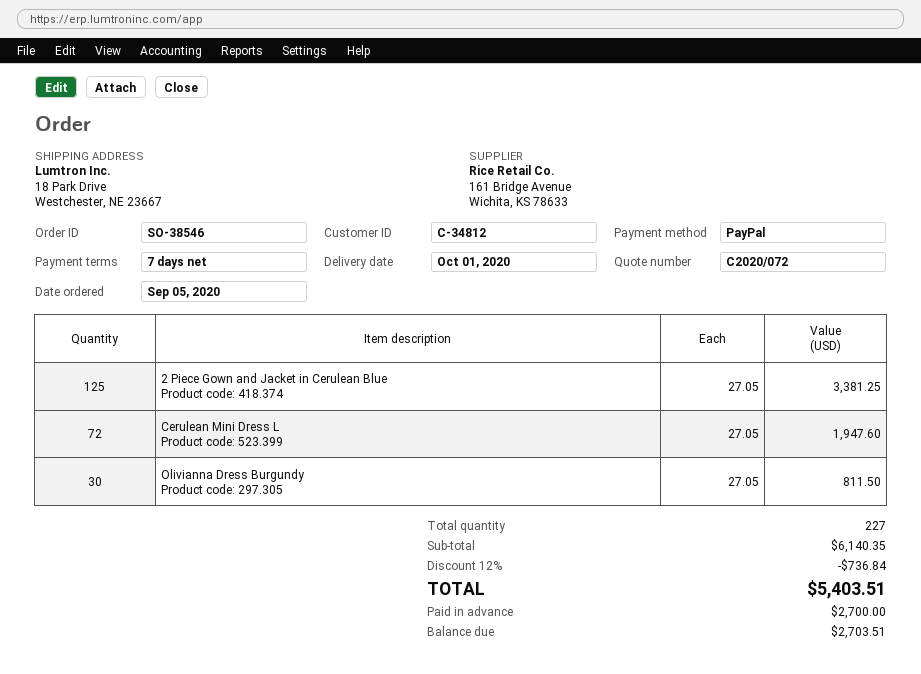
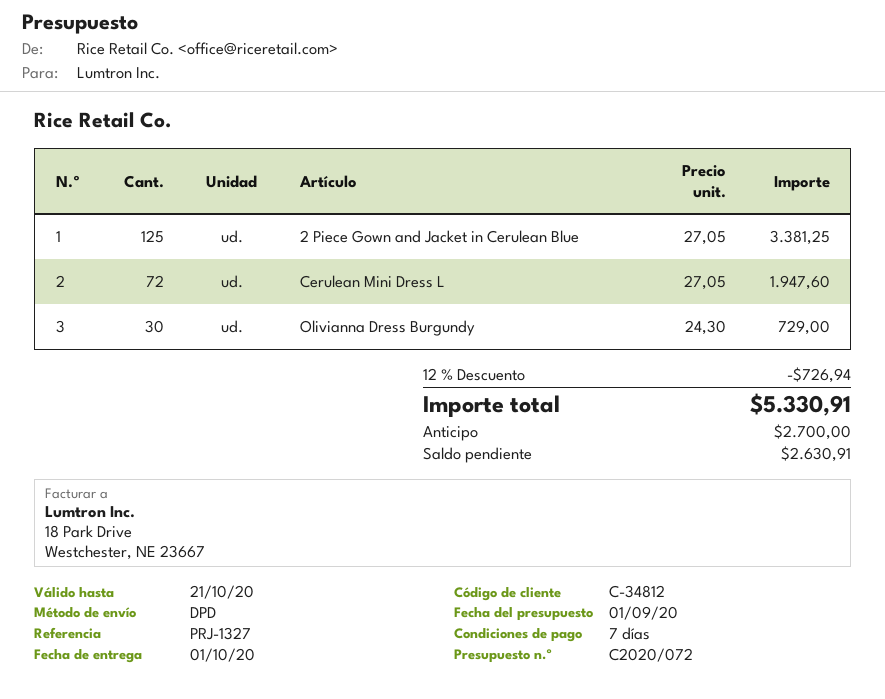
Olivianna Dress Burgundy: 30 x 27.05 = 811.50 -> 30 x 24.30 = 729.00
discount: 12% = 736.84 -> 12% = 726.94
total: 5403.51 -> 5330.91
balance: 2703.51 -> 2630.91

